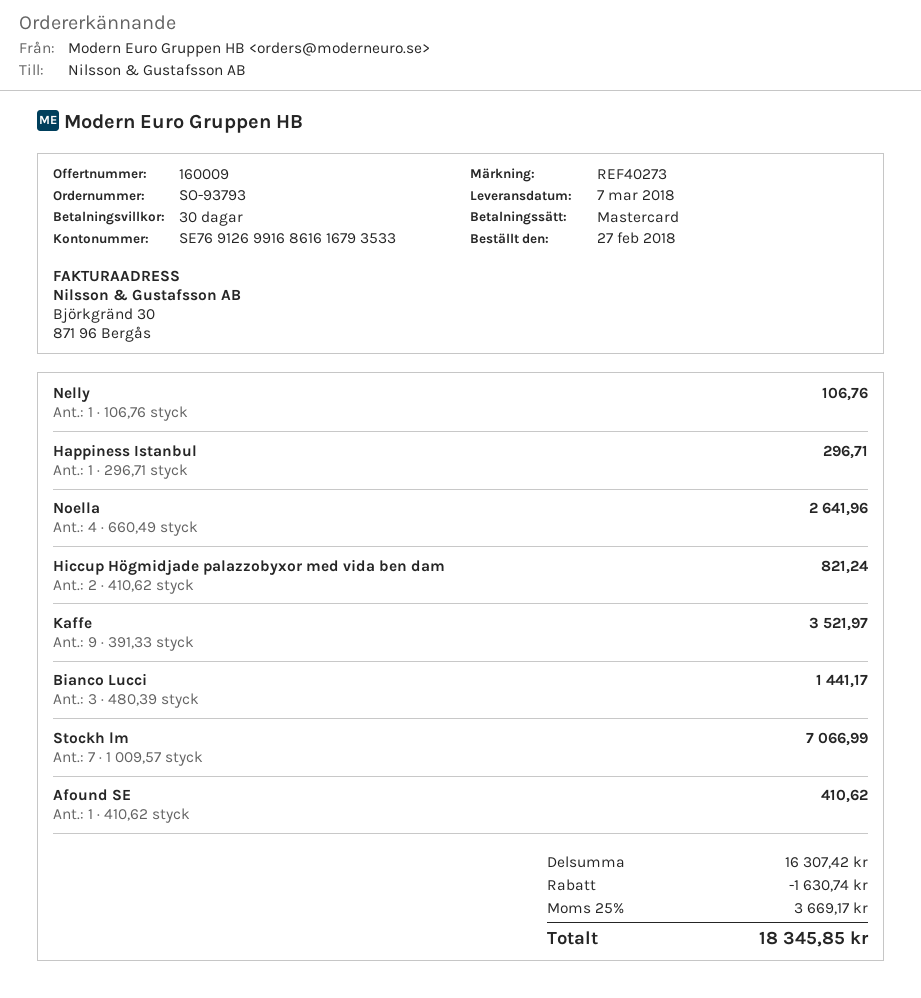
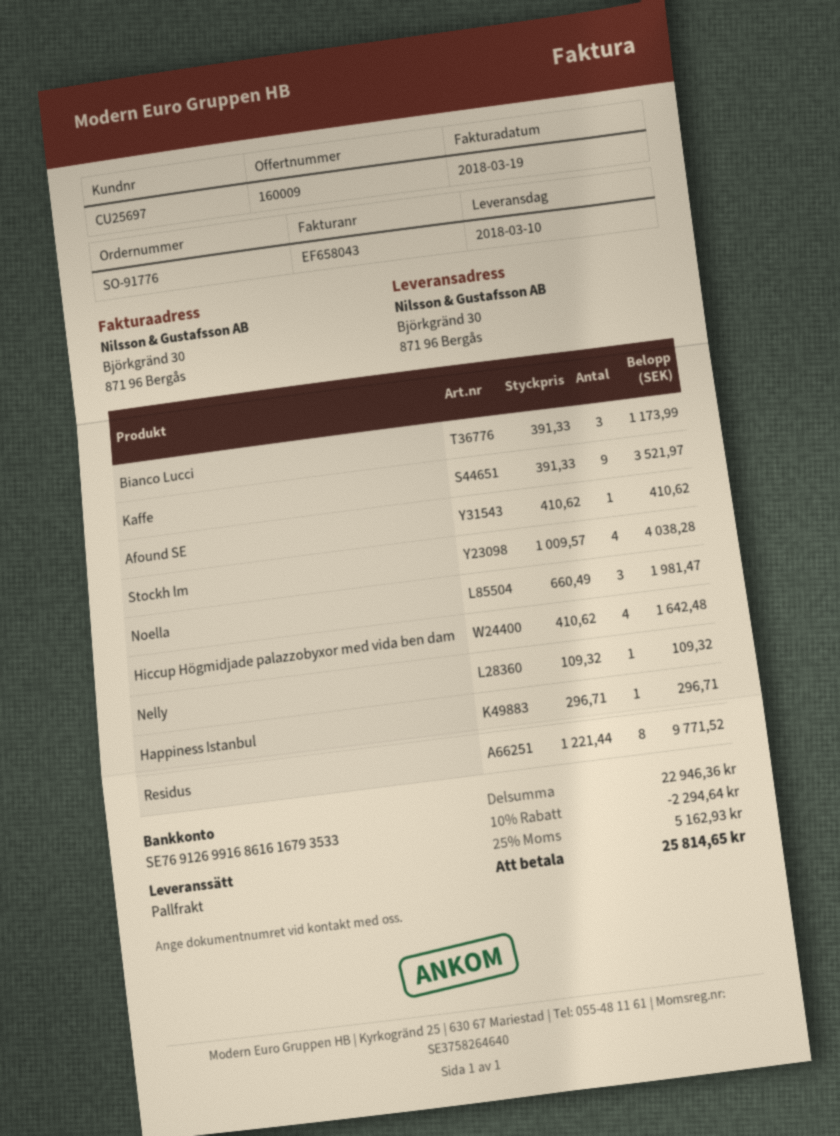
order number: SO-93793 -> SO-91776
delivery date: 2018-03-07 -> 2018-03-10
Nelly: 1 x 106.76 = 106.76 -> 1 x 109.32 = 109.32
Noella: 4 x 660.49 = 2641.96 -> 3 x 660.49 = 1981.47
Hiccup Högmidjade palazzobyxor med vida ben dam: 2 x 410.62 = 821.24 -> 4 x 410.62 = 1642.48
Bianco Lucci: 3 x 480.39 = 1441.17 -> 3 x 391.33 = 1173.99
Stockh lm: 7 x 1009.57 = 7066.99 -> 4 x 1009.57 = 4038.28
Residus: none -> 8 x 1221.44 = 9771.52
subtotal: 16307.42 -> 22946.36
discount: 1630.74 -> 2294.64
tax: 25% = 3669.17 -> 25% = 5162.93
total: 18345.85 -> 25814.65

